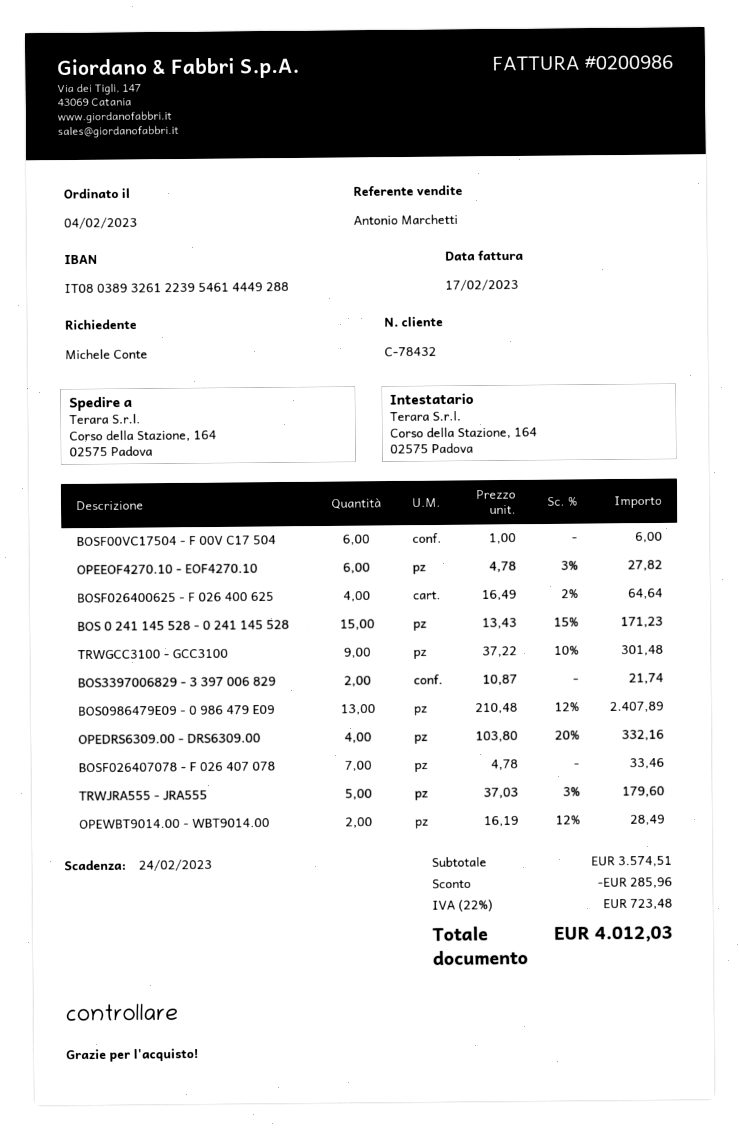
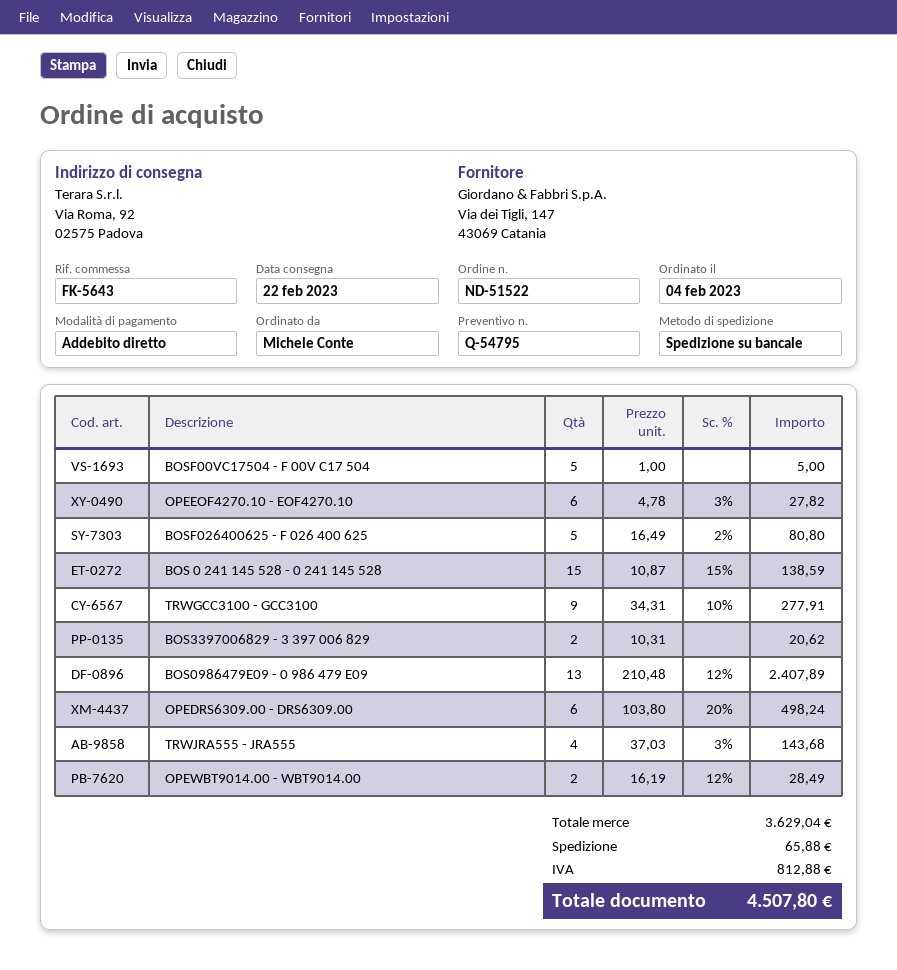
ship to: Corso della Stazione, 164, 02575 Padova -> Via Roma, 92, 02575 Padova
BOSF00VC17504 - F 00V C17 504: 6 x 1.00 = 6.00 -> 5 x 1.00 = 5.00
BOSF026400625 - F 026 400 625: 4 x 16.49 - 2% = 64.64 -> 5 x 16.49 - 2% = 80.80
BOS 0 241 145 528 - 0 241 145 528: 15 x 13.43 - 15% = 171.23 -> 15 x 10.87 - 15% = 138.59
TRWGCC3100 - GCC3100: 9 x 37.22 - 10% = 301.48 -> 9 x 34.31 - 10% = 277.91
BOS3397006829 - 3 397 006 829: 2 x 10.87 = 21.74 -> 2 x 10.31 = 20.62
OPEDRS6309.00 - DRS6309.00: 4 x 103.80 - 20% = 332.16 -> 6 x 103.80 - 20% = 498.24
BOSF026407078 - F 026 407 078: 7 x 4.78 = 33.46 -> none
TRWJRA555 - JRA555: 5 x 37.03 - 3% = 179.60 -> 4 x 37.03 - 3% = 143.68
subtotal: 3574.51 -> 3629.04
discount: 285.96 -> none
shipping: none -> 65.88
tax: 723.48 -> 812.88
total: 4012.03 -> 4507.80

